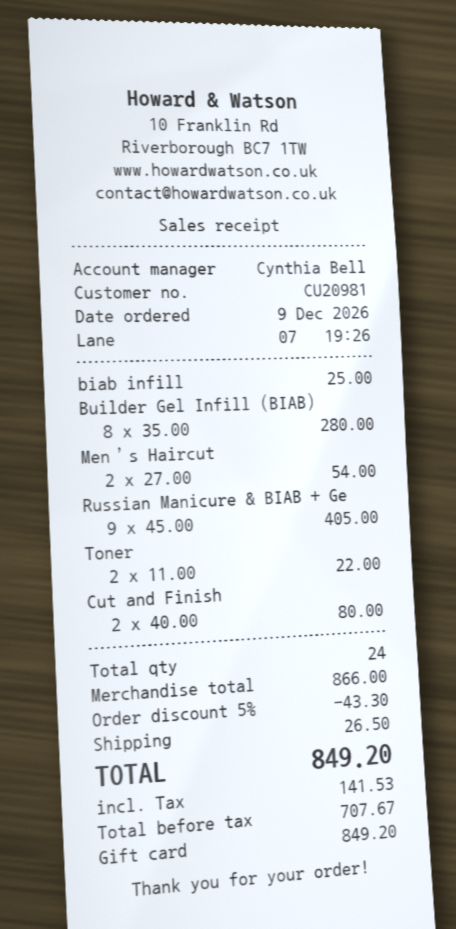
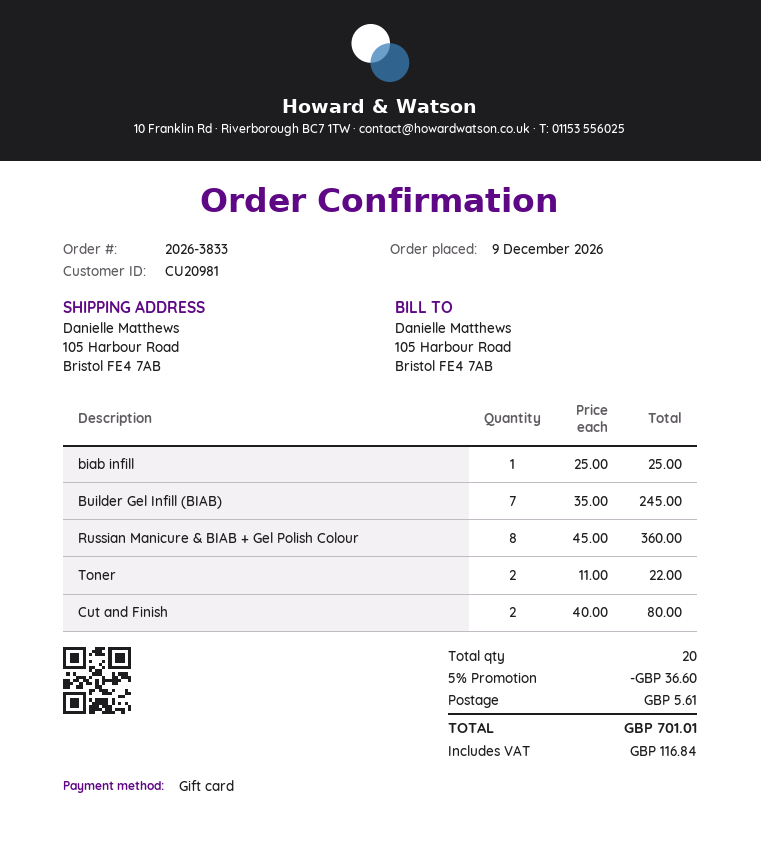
Builder Gel Infill (BIAB): 8 x 35.00 = 280.00 -> 7 x 35.00 = 245.00
Men’s Haircut: 2 x 27.00 = 54.00 -> none
Russian Manicure & BIAB + Ge: 9 x 45.00 = 405.00 -> 8 x 45.00 = 360.00
total quantity: 24 -> 20
discount: 5% = 43.30 -> 5% = 36.60
shipping: 26.50 -> 5.61
tax: 141.53 -> 116.84
total: 849.20 -> 701.01

